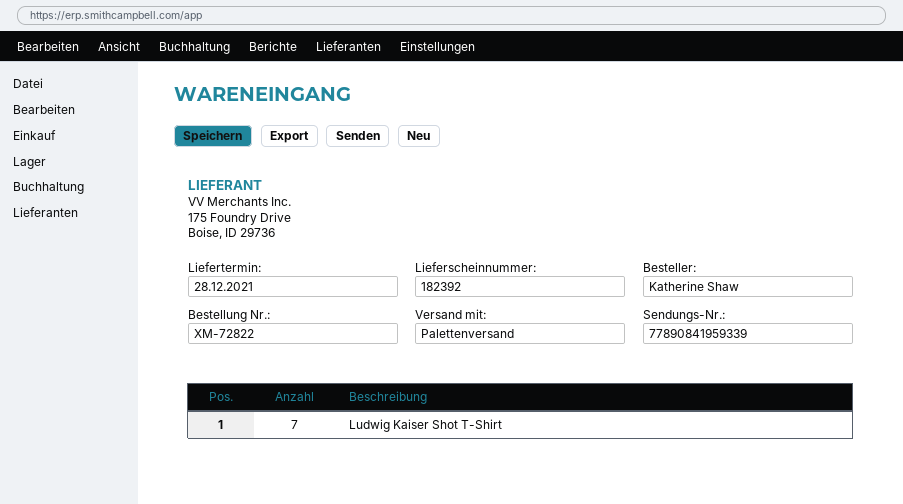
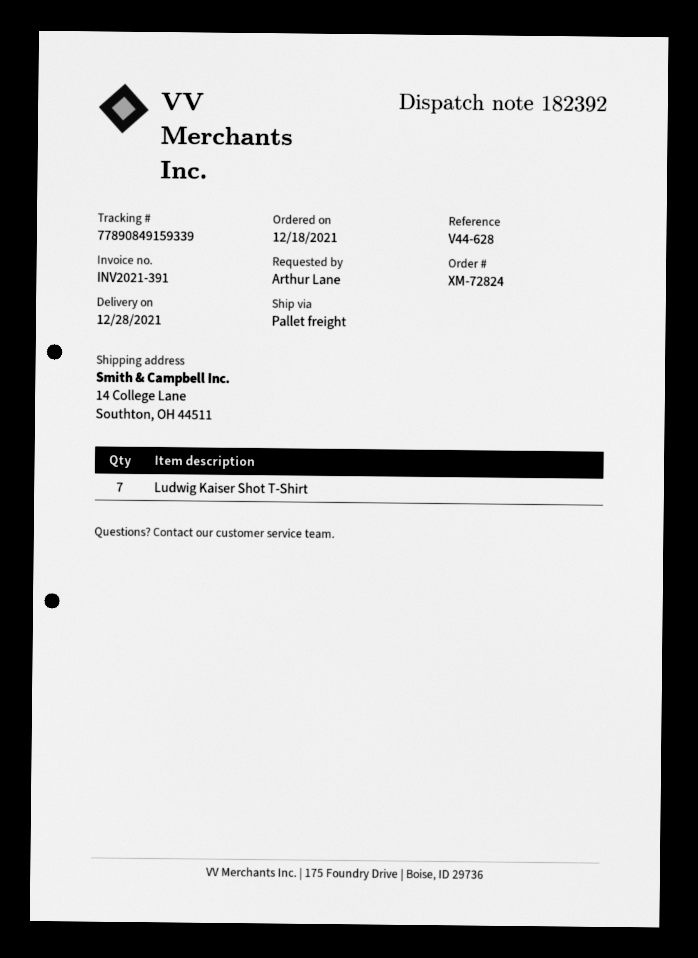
order number: XM-72822 -> XM-72824
ordered by: Katherine Shaw -> Arthur Lane
tracking number: 77890841959339 -> 77890849159339

